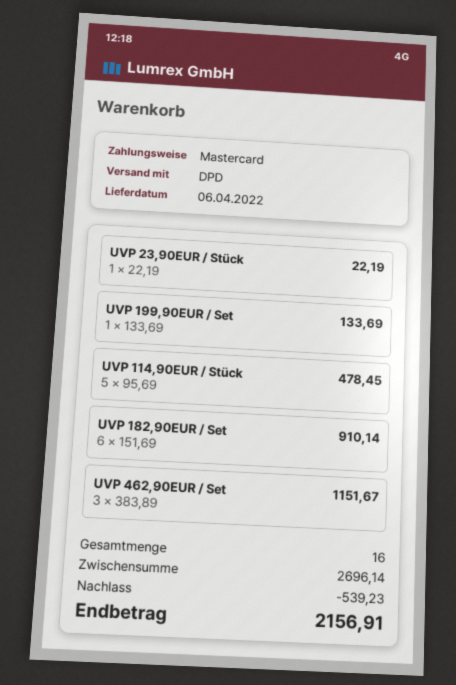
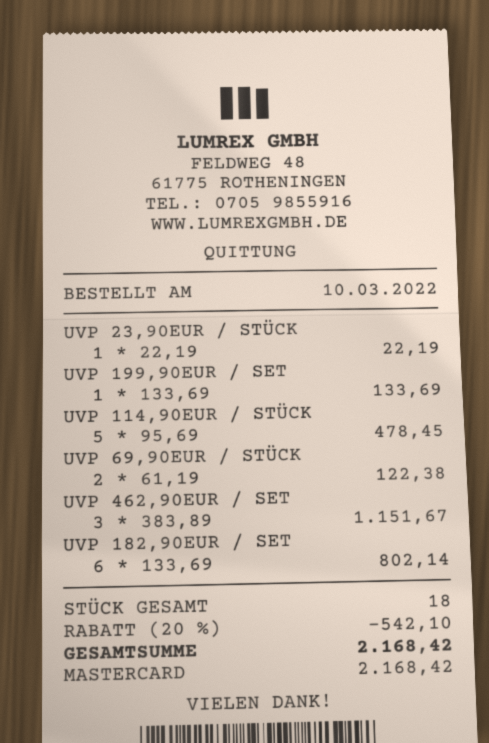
UVP 182,90EUR / Set: 6 x 151.69 = 910.14 -> 6 x 133.69 = 802.14
UVP 69,90EUR / STÜCK: none -> 2 x 61.19 = 122.38
total quantity: 16 -> 18
discount: 539.23 -> 542.10
total: 2156.91 -> 2168.42

